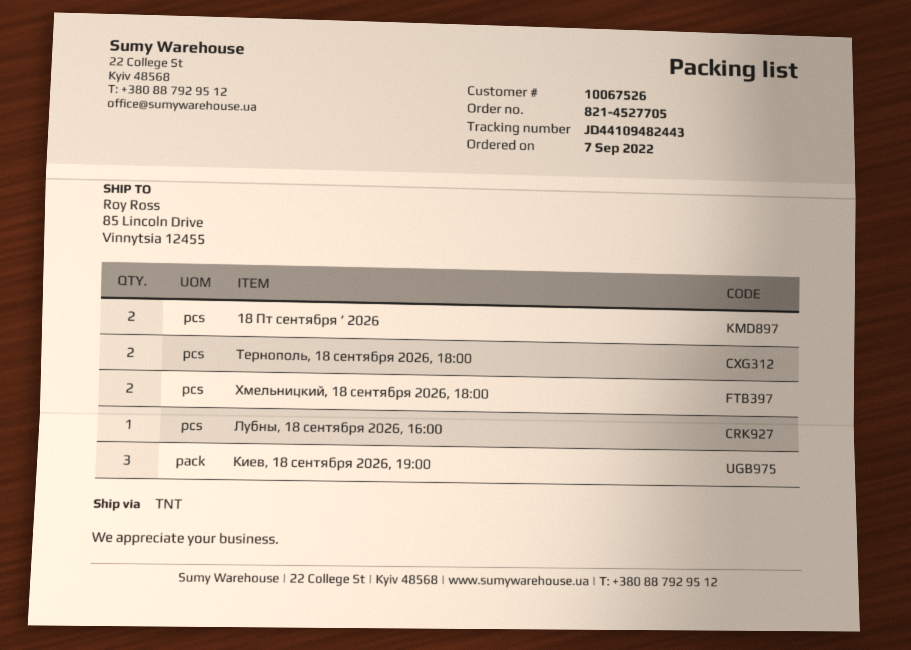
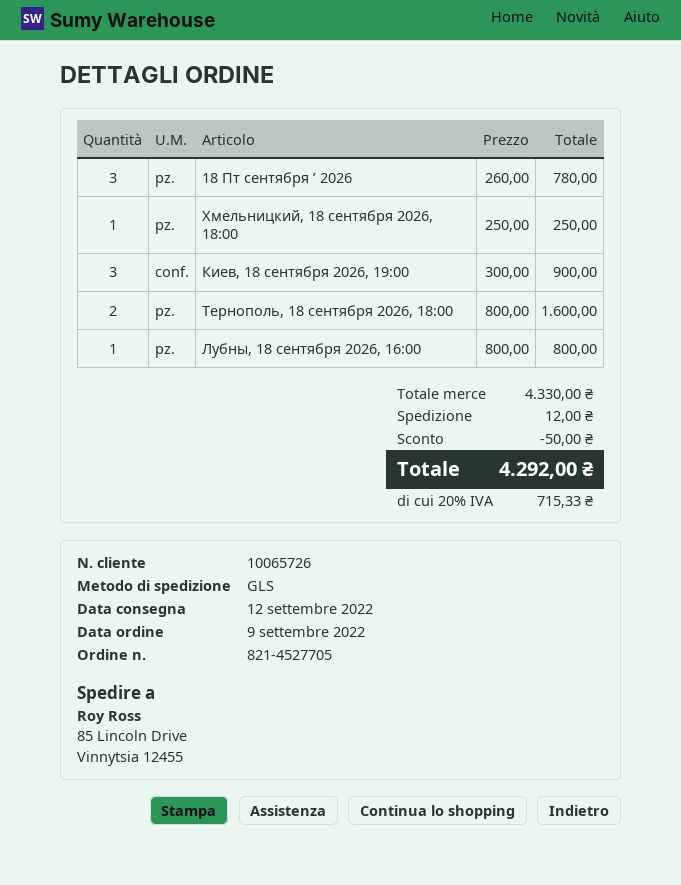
order date: 2022-09-07 -> 2022-09-09
customer number: 10067526 -> 10065726
shipping method: TNT -> GLS
18 Пт сентября ’ 2026: 2 -> 3
Хмельницкий, 18 сентября 2026, 18:00: 2 -> 1

